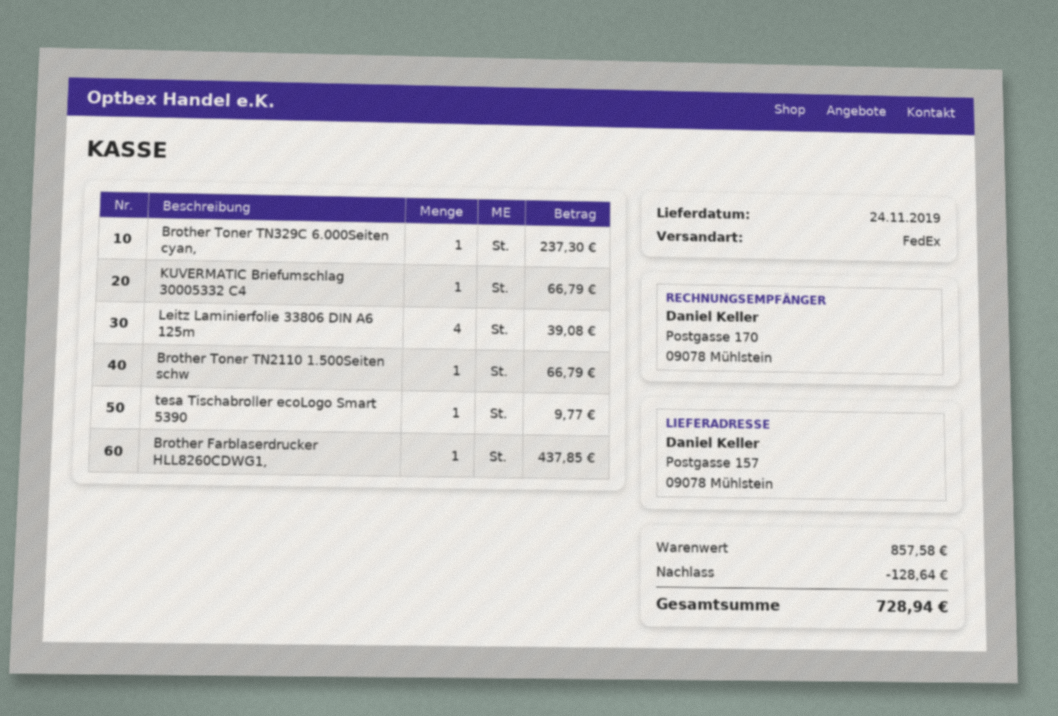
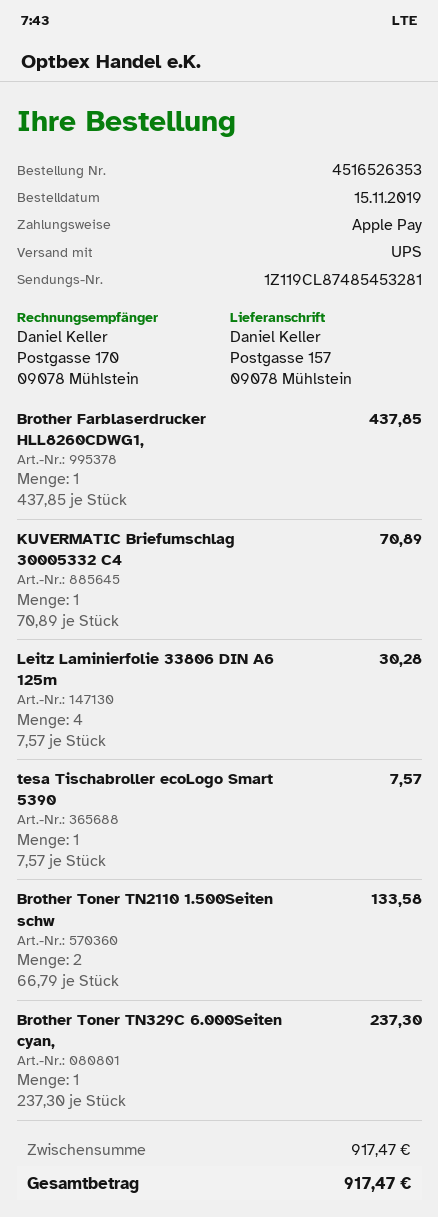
shipping method: FedEx -> UPS
KUVERMATIC Briefumschlag 30005332 C4: 1 for 66.79 -> 1 for 70.89
Leitz Laminierfolie 33806 DIN A6 125m: 4 for 39.08 -> 4 for 30.28
Brother Toner TN2110 1.500Seiten schw: 1 for 66.79 -> 2 for 133.58
tesa Tischabroller ecoLogo Smart 5390: 1 for 9.77 -> 1 for 7.57
subtotal: 857.58 -> 917.47
discount: 128.64 -> none
total: 728.94 -> 917.47

